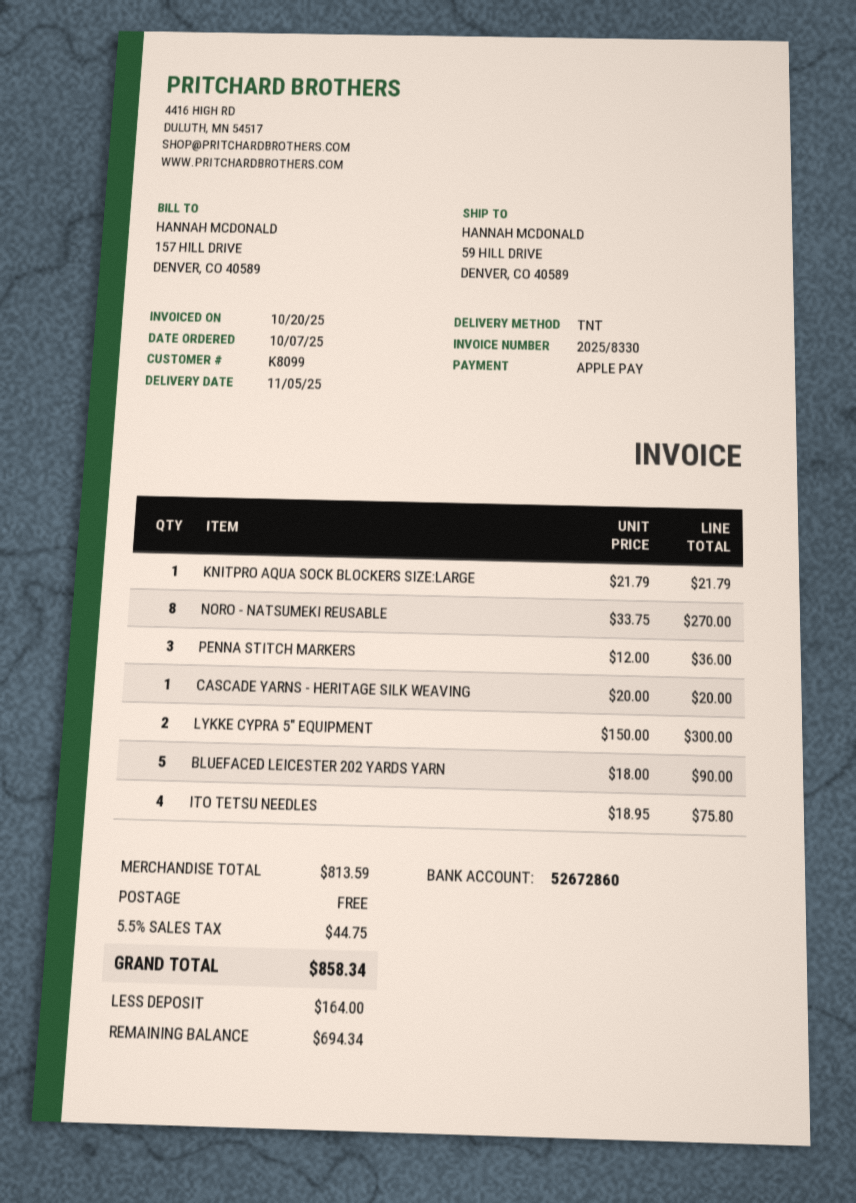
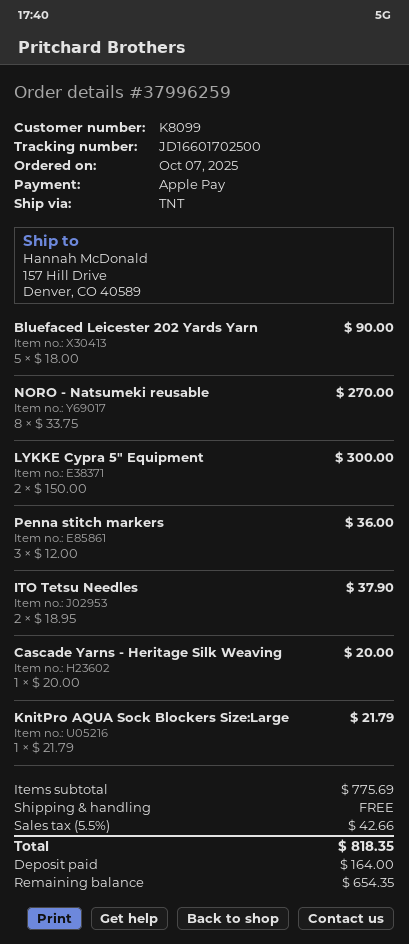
ship to: 59 HILL DRIVE, DENVER, CO 40589 -> 157 Hill Drive, Denver, CO 40589
ITO TETSU NEEDLES: 4 x 18.95 = 75.80 -> 2 x 18.95 = 37.90
subtotal: 813.59 -> 775.69
tax: 5.5% = 44.75 -> 5.5% = 42.66
total: 858.34 -> 818.35
balance: 694.34 -> 654.35

